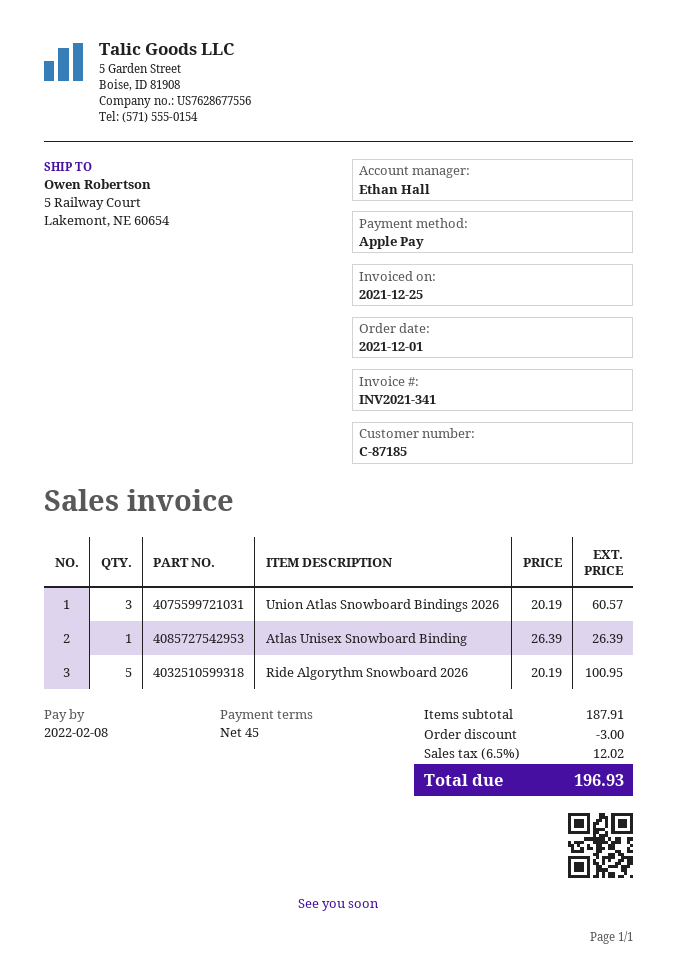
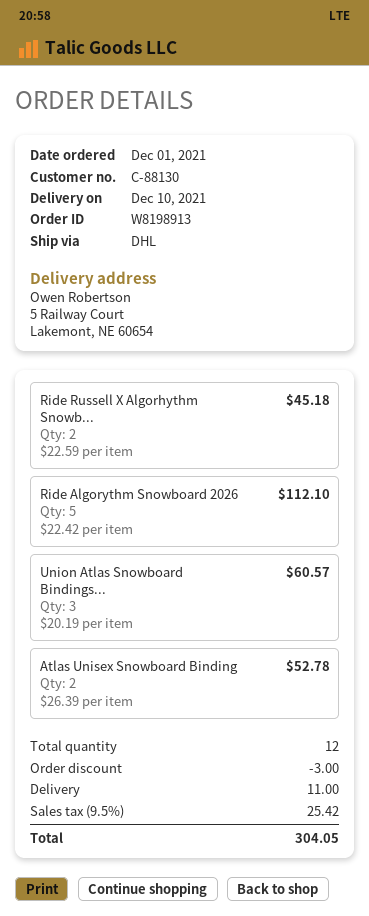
customer number: C-87185 -> C-88130
Atlas Unisex Snowboard Binding: 1 x 26.39 = 26.39 -> 2 x 26.39 = 52.78
Ride Algorythm Snowboard 2026: 5 x 20.19 = 100.95 -> 5 x 22.42 = 112.10
Ride Russell X Algorhythm Snowb...: none -> 2 x 22.59 = 45.18
shipping: none -> 11.00
tax: 6.5% = 12.02 -> 9.5% = 25.42
total: 196.93 -> 304.05

